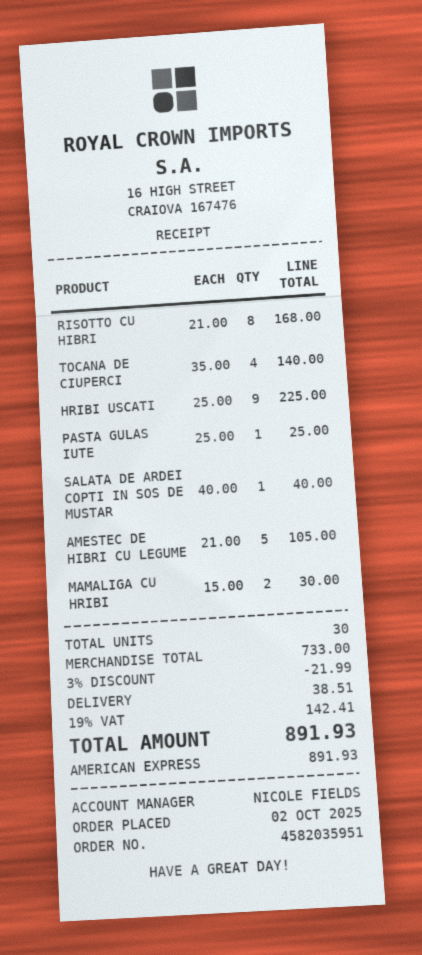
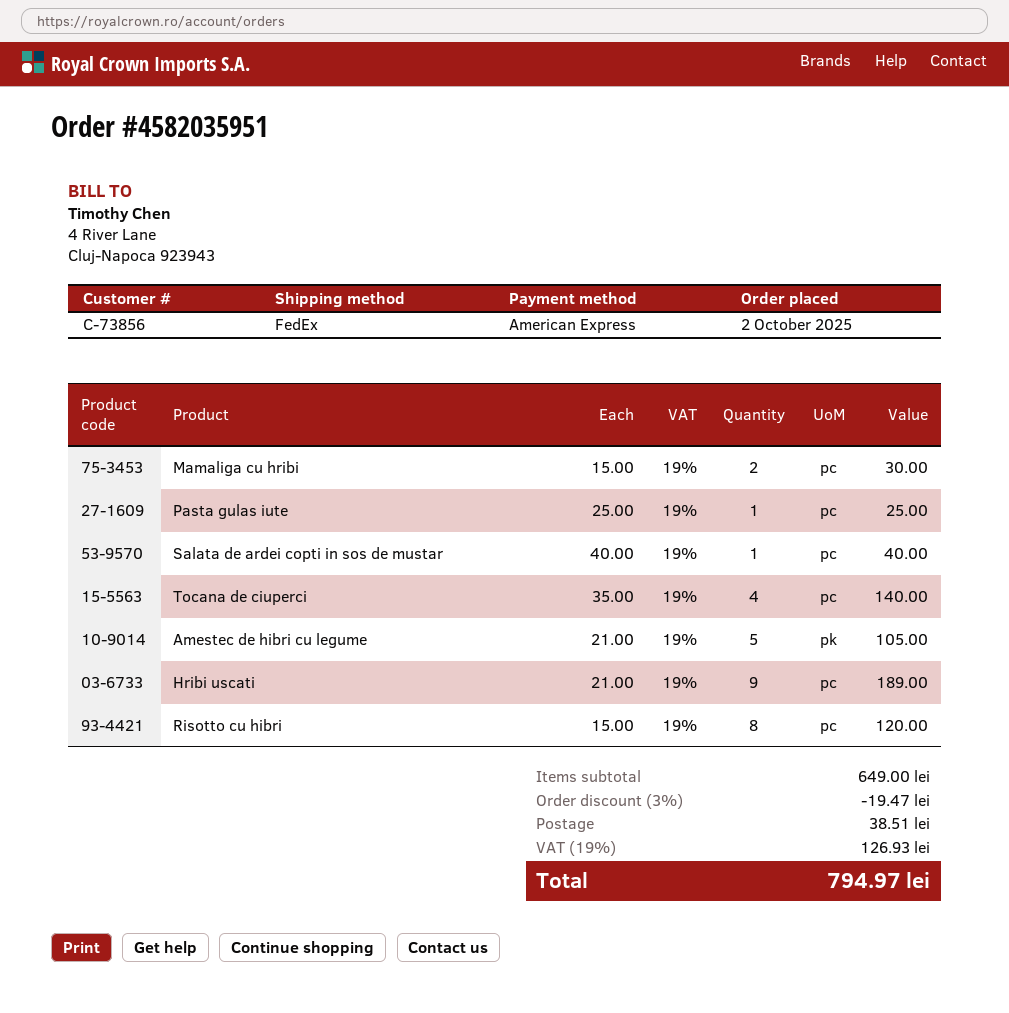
RISOTTO CU HIBRI: 8 x 21.00 = 168.00 -> 8 x 15.00 = 120.00
HRIBI USCATI: 9 x 25.00 = 225.00 -> 9 x 21.00 = 189.00
subtotal: 733.00 -> 649.00
discount: 3% = 21.99 -> 3% = 19.47
tax: 19% = 142.41 -> 19% = 126.93
total: 891.93 -> 794.97

